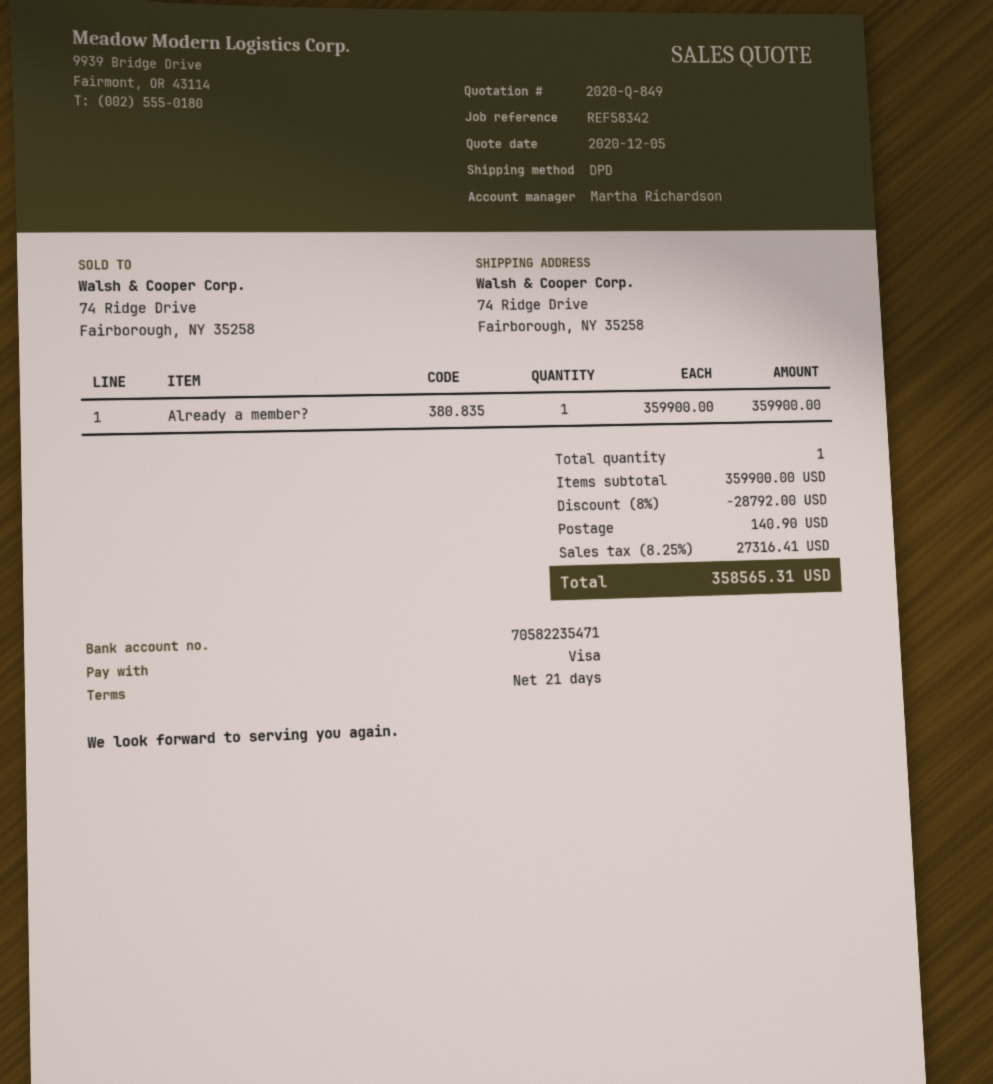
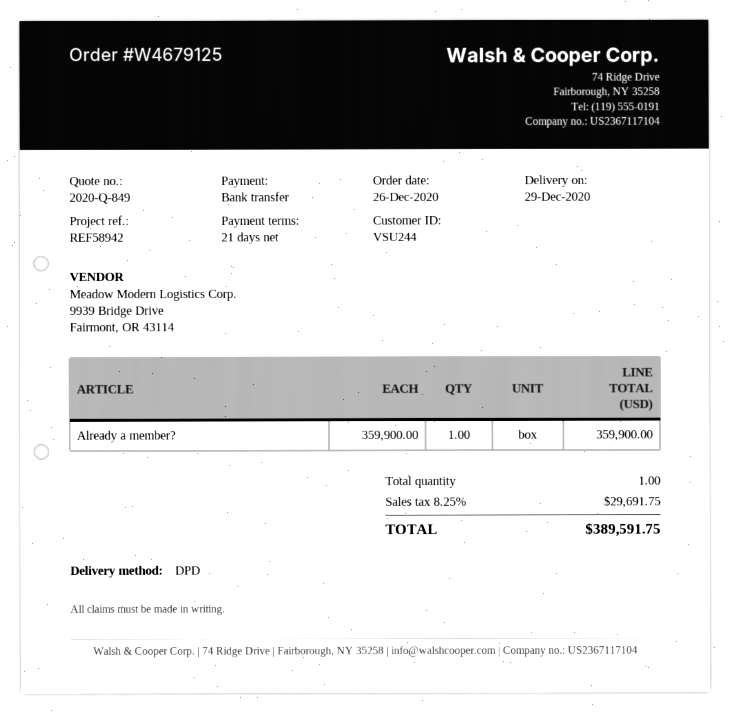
reference: REF58342 -> REF58942
payment method: Visa -> bank transfer
discount: 8% = 28792.00 -> none
shipping: 140.90 -> none
tax: 8.25% = 27316.41 -> 8.25% = 29691.75
total: 358565.31 -> 389591.75

